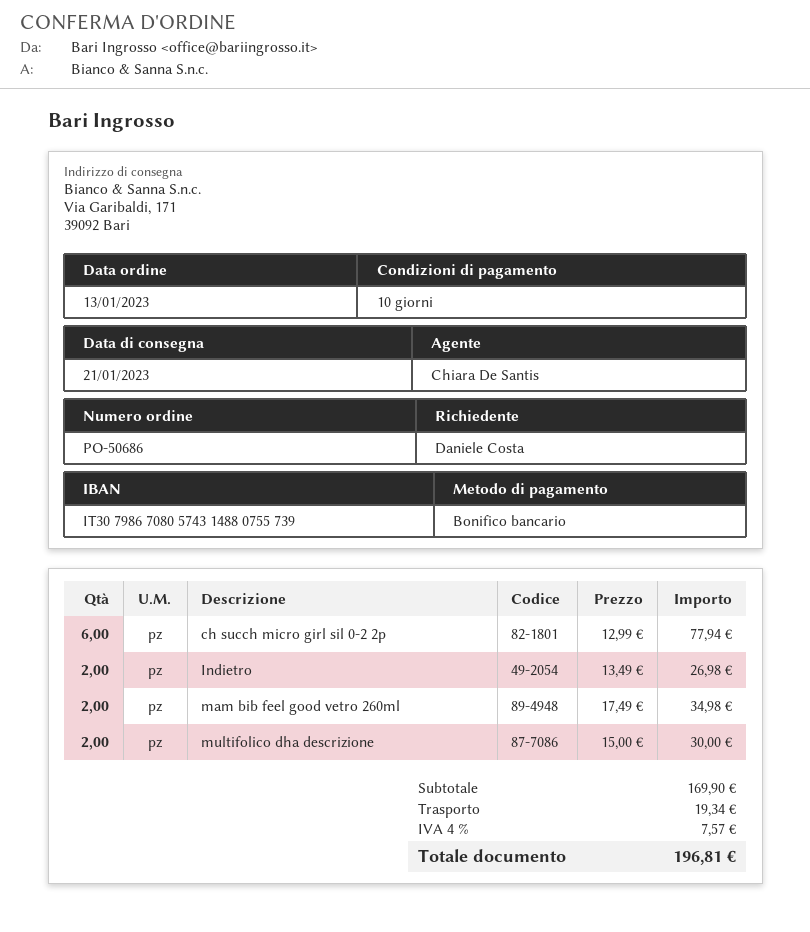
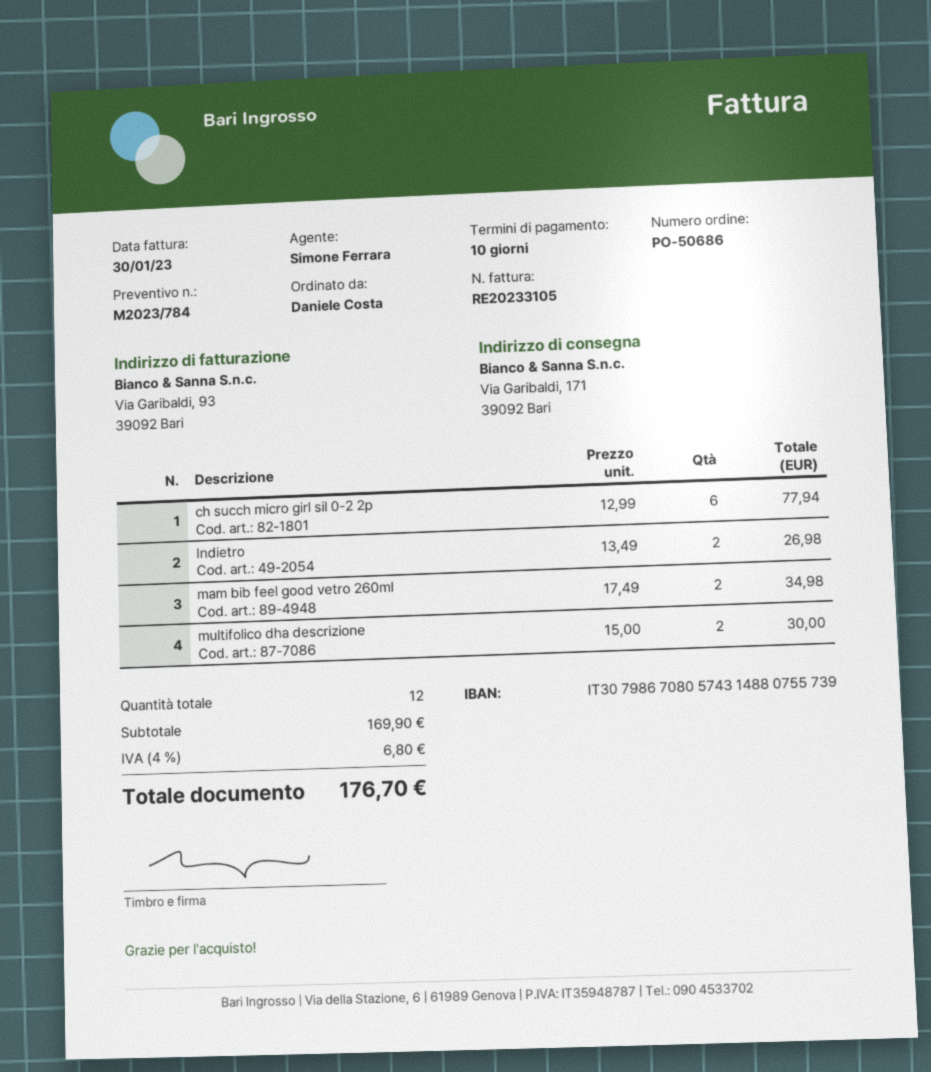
sales rep: Chiara De Santis -> Simone Ferrara
shipping: 19.34 -> none
tax: 4% = 7.57 -> 4% = 6.80
total: 196.81 -> 176.70

